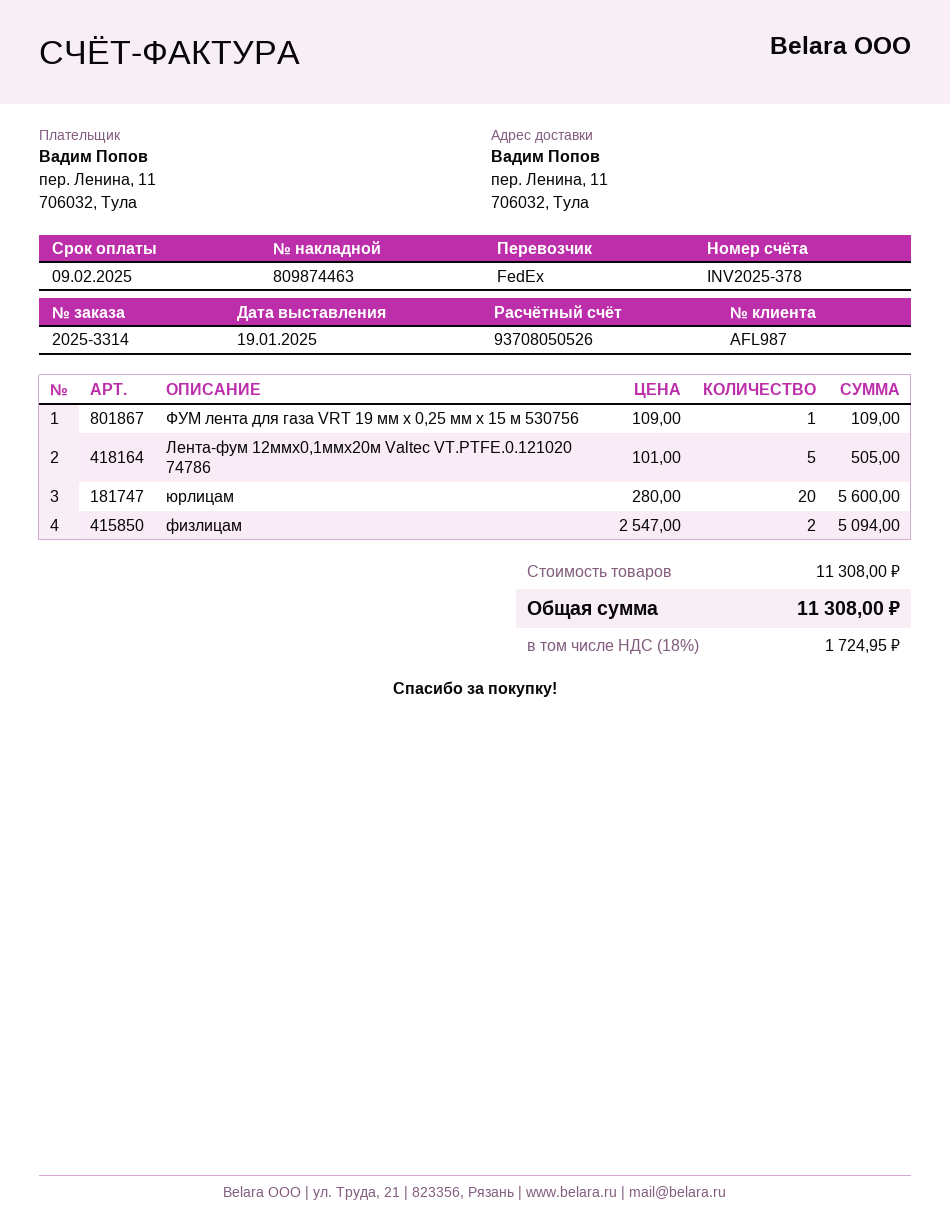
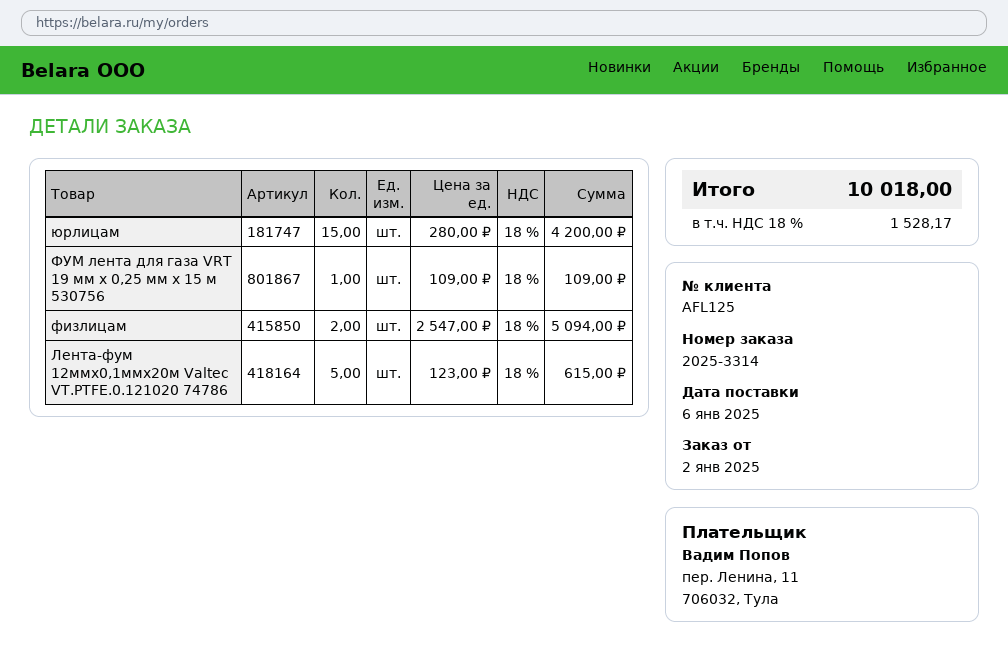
customer number: AFL987 -> AFL125
Лента-фум 12ммх0,1ммх20м Valtec VT.PTFE.0.121020 74786: 5 x 101.00 = 505.00 -> 5 x 123.00 = 615.00
юрлицам: 20 x 280.00 = 5600.00 -> 15 x 280.00 = 4200.00
tax: 18% = 1724.95 -> 18% = 1528.17
total: 11308.00 -> 10018.00

